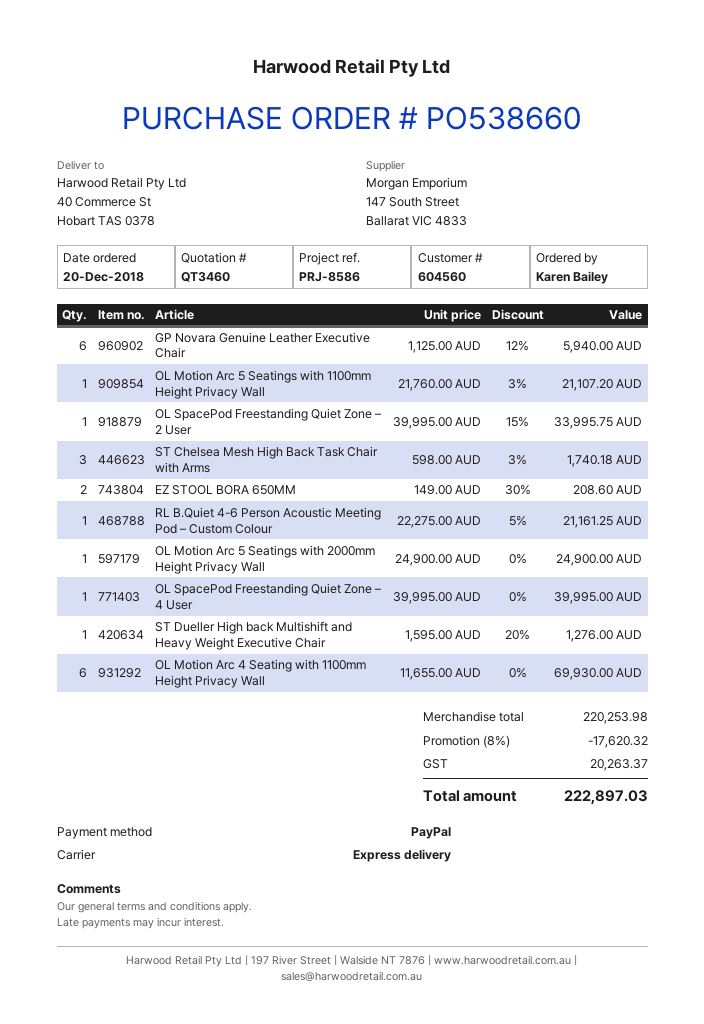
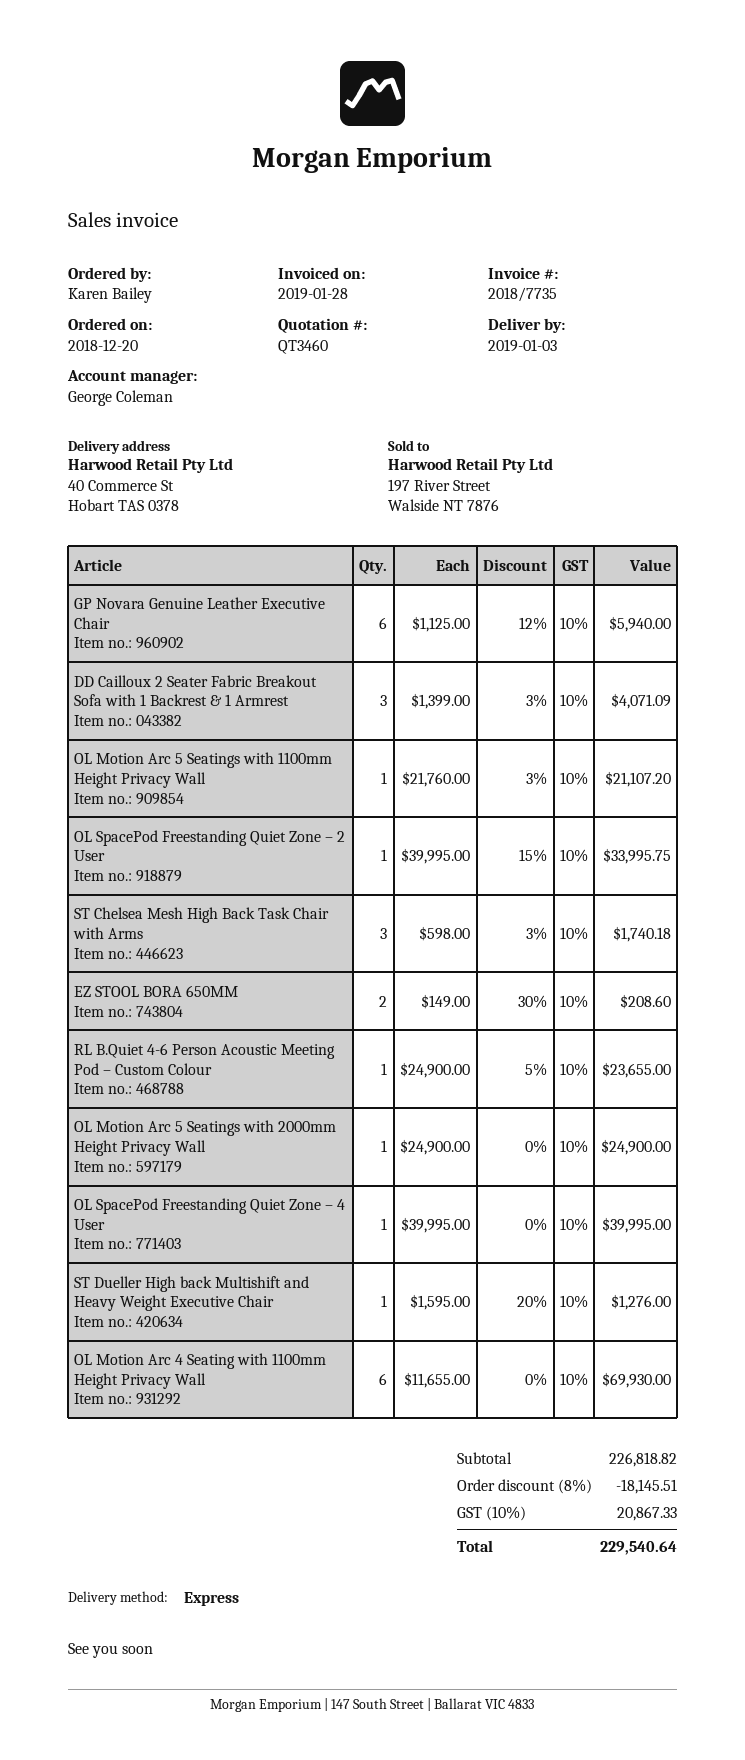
RL B.Quiet 4-6 Person Acoustic Meeting Pod – Custom Colour: 1 x 22275.00 - 5% = 21161.25 -> 1 x 24900.00 - 5% = 23655.00
DD Cailloux 2 Seater Fabric Breakout Sofa with 1 Backrest & 1 Armrest: none -> 3 x 1399.00 - 3% = 4071.09
subtotal: 220253.98 -> 226818.82
discount: 8% = 17620.32 -> 8% = 18145.51
tax: 20263.37 -> 20867.33
total: 222897.03 -> 229540.64

